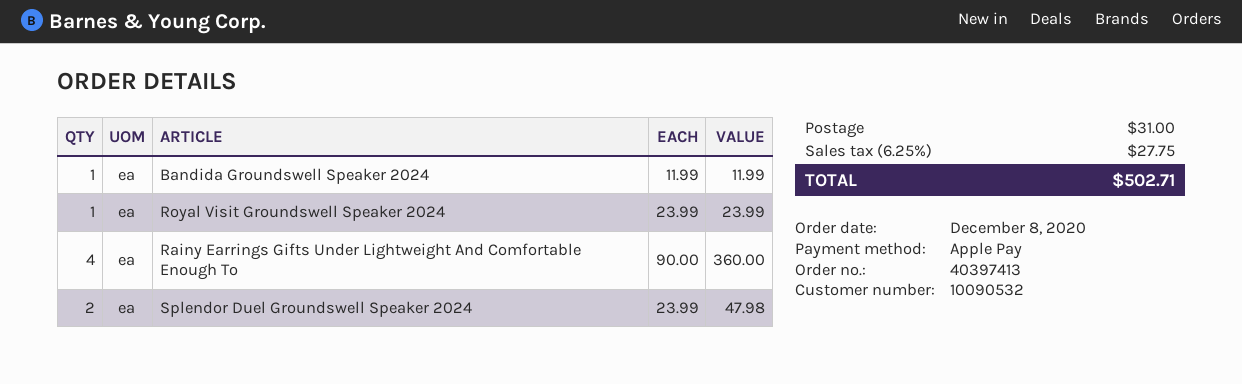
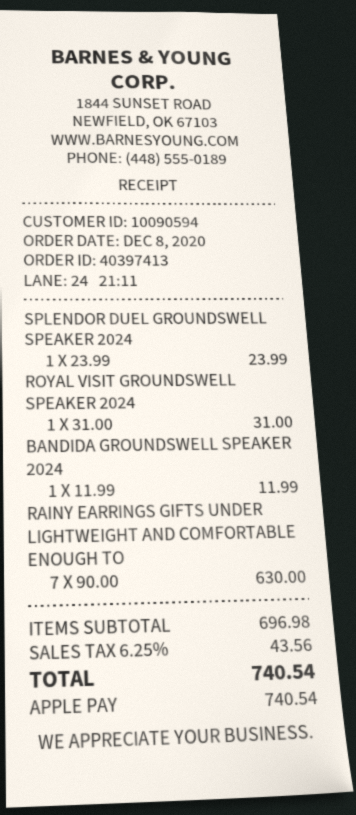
customer number: 10090532 -> 10090594
Royal Visit Groundswell Speaker 2024: 1 x 23.99 = 23.99 -> 1 x 31.00 = 31.00
Rainy Earrings Gifts Under Lightweight And Comfortable Enough To: 4 x 90.00 = 360.00 -> 7 x 90.00 = 630.00
Splendor Duel Groundswell Speaker 2024: 2 x 23.99 = 47.98 -> 1 x 23.99 = 23.99
shipping: 31.00 -> none
tax: 6.25% = 27.75 -> 6.25% = 43.56
total: 502.71 -> 740.54

